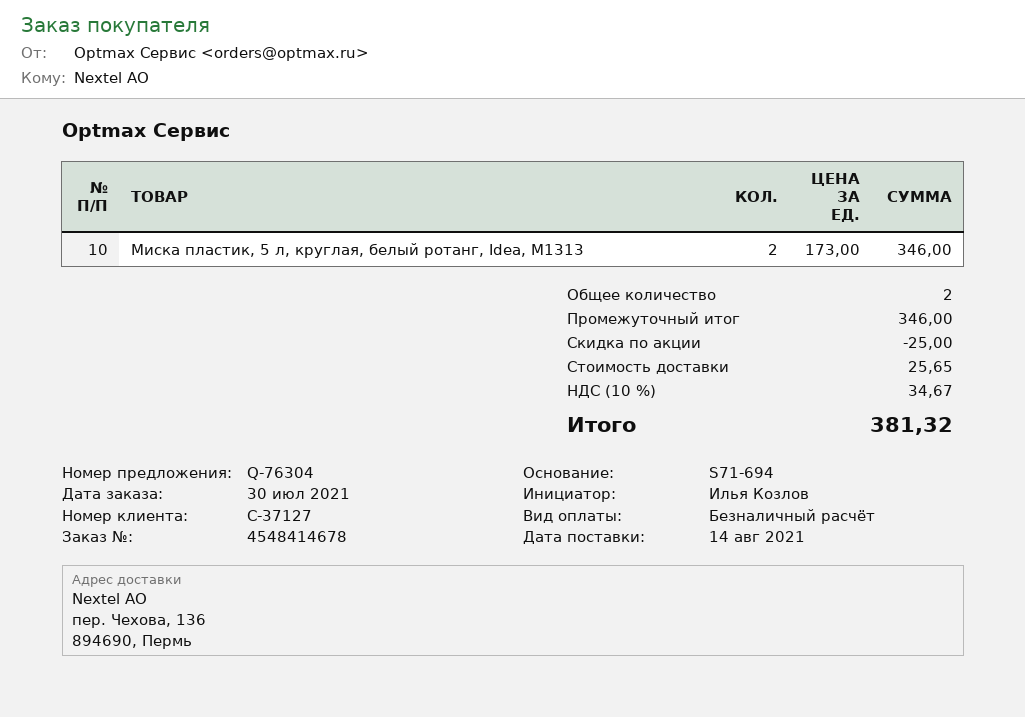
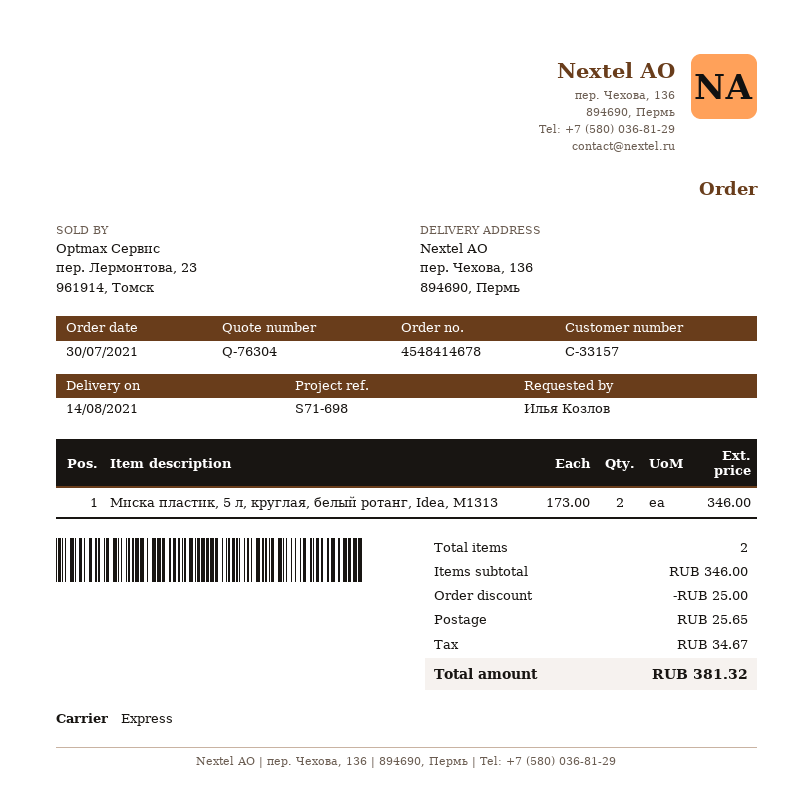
customer number: C-37127 -> C-33157
reference: S71-694 -> S71-698

